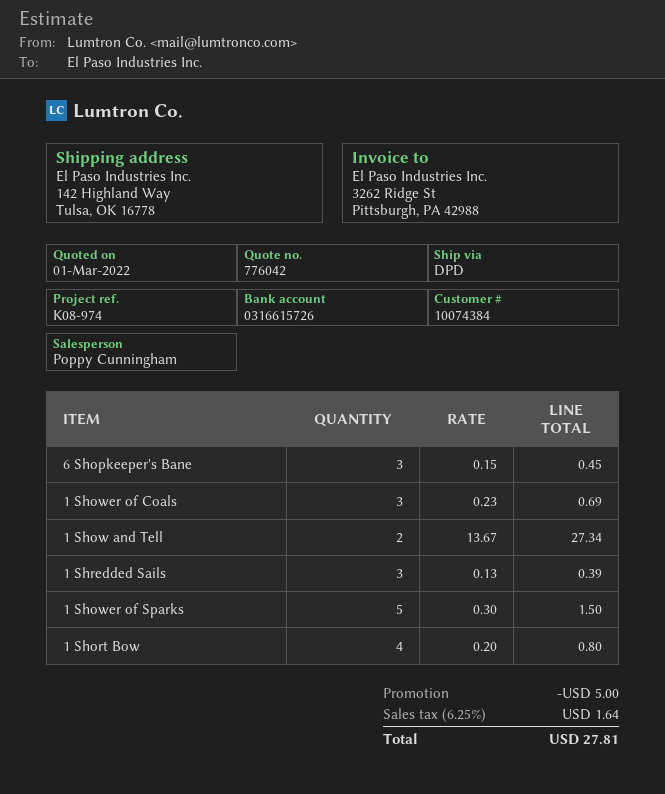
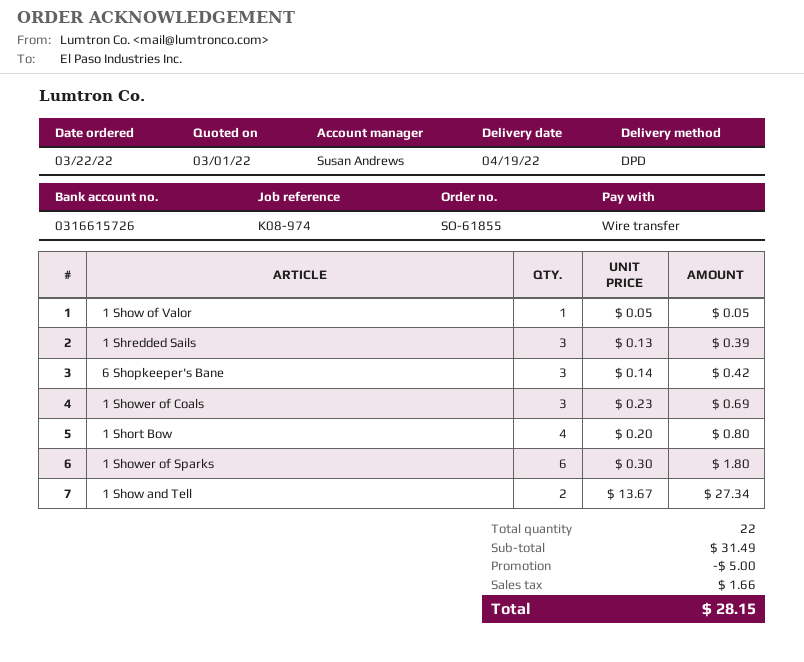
sales rep: Poppy Cunningham -> Susan Andrews
6 Shopkeeper's Bane: 3 x 0.15 = 0.45 -> 3 x 0.14 = 0.42
1 Shower of Sparks: 5 x 0.30 = 1.50 -> 6 x 0.30 = 1.80
1 Show of Valor: none -> 1 x 0.05 = 0.05
tax: 1.64 -> 1.66
total: 27.81 -> 28.15

